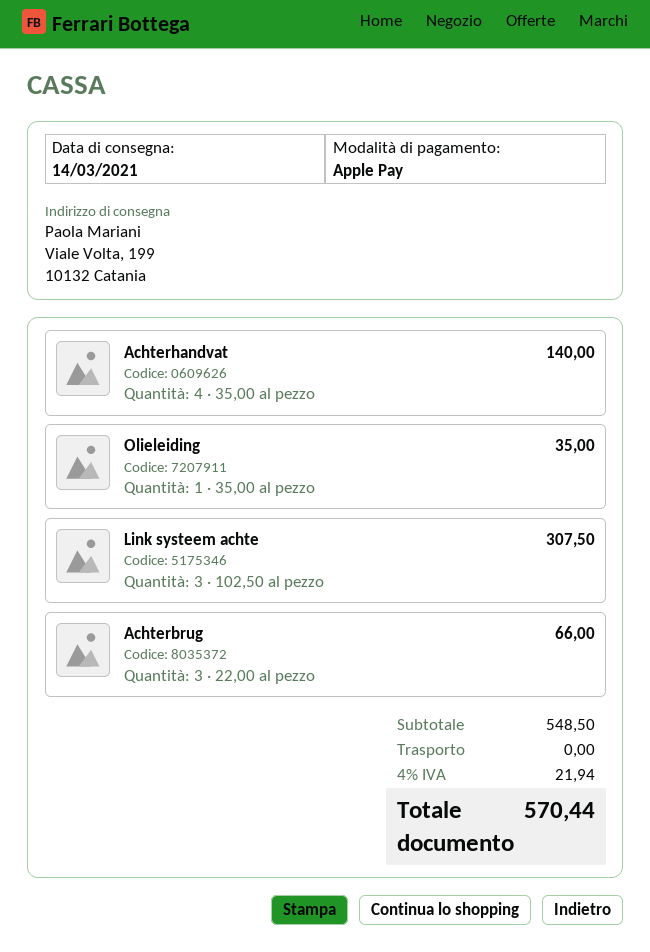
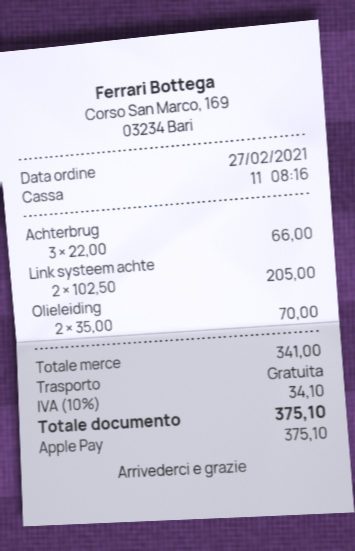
Achterhandvat: 4 x 35.00 = 140.00 -> none
Olieleiding: 1 x 35.00 = 35.00 -> 2 x 35.00 = 70.00
Link systeem achte: 3 x 102.50 = 307.50 -> 2 x 102.50 = 205.00
subtotal: 548.50 -> 341.00
tax: 4% = 21.94 -> 10% = 34.10
total: 570.44 -> 375.10

